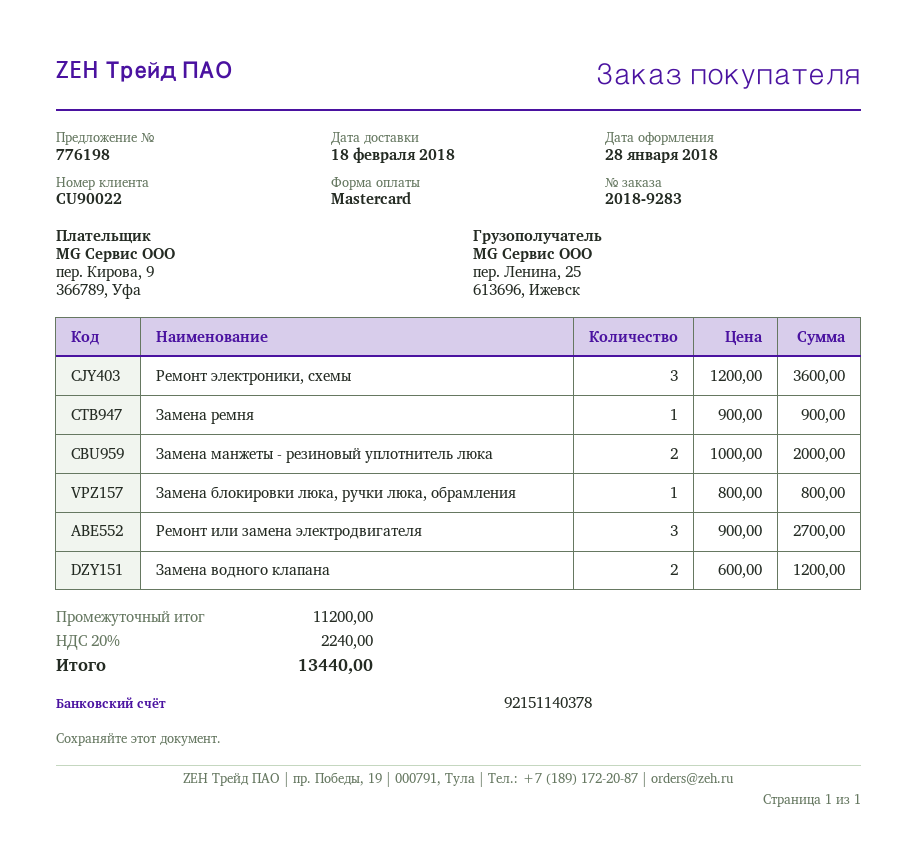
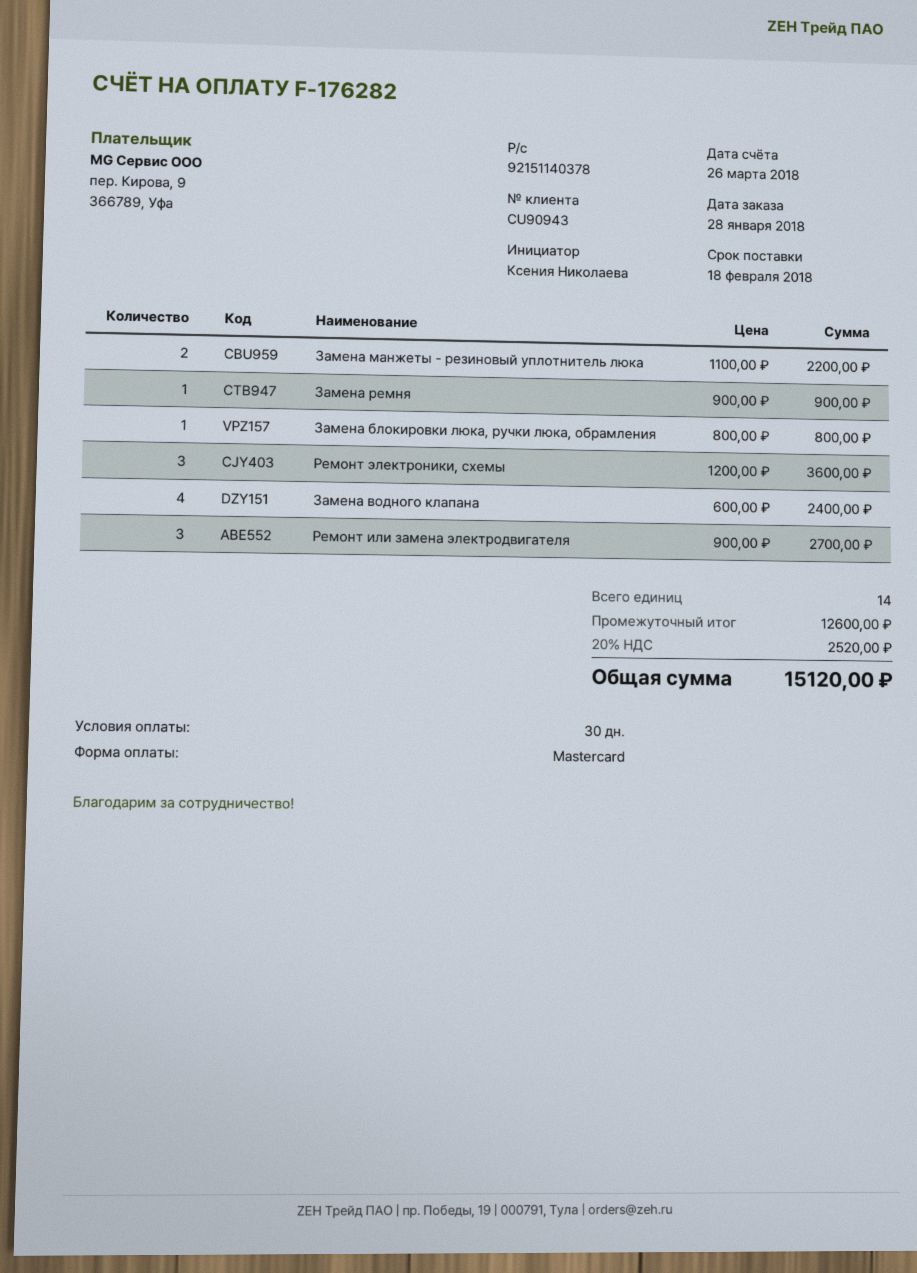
customer number: CU90022 -> CU90943
Замена манжеты - резиновый уплотнитель люка: 2 x 1000.00 = 2000.00 -> 2 x 1100.00 = 2200.00
Замена водного клапана: 2 x 600.00 = 1200.00 -> 4 x 600.00 = 2400.00
subtotal: 11200.00 -> 12600.00
tax: 20% = 2240.00 -> 20% = 2520.00
total: 13440.00 -> 15120.00

